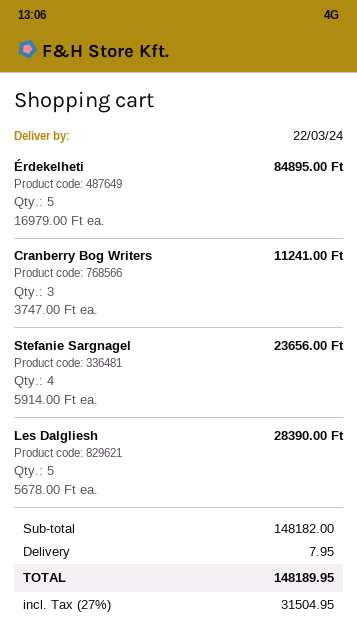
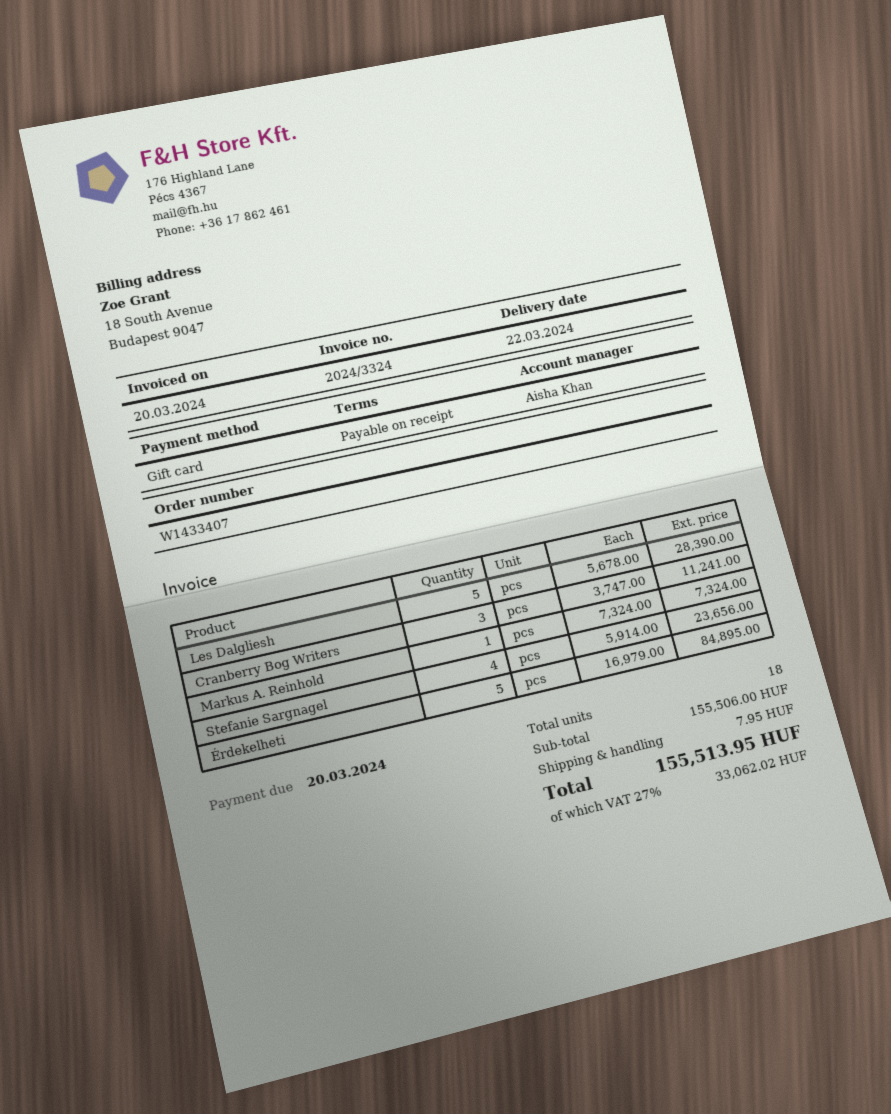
Markus A. Reinhold: none -> 1 x 7324.00 = 7324.00
subtotal: 148182.00 -> 155506.00
tax: 27% = 31504.95 -> 27% = 33062.02
total: 148189.95 -> 155513.95

